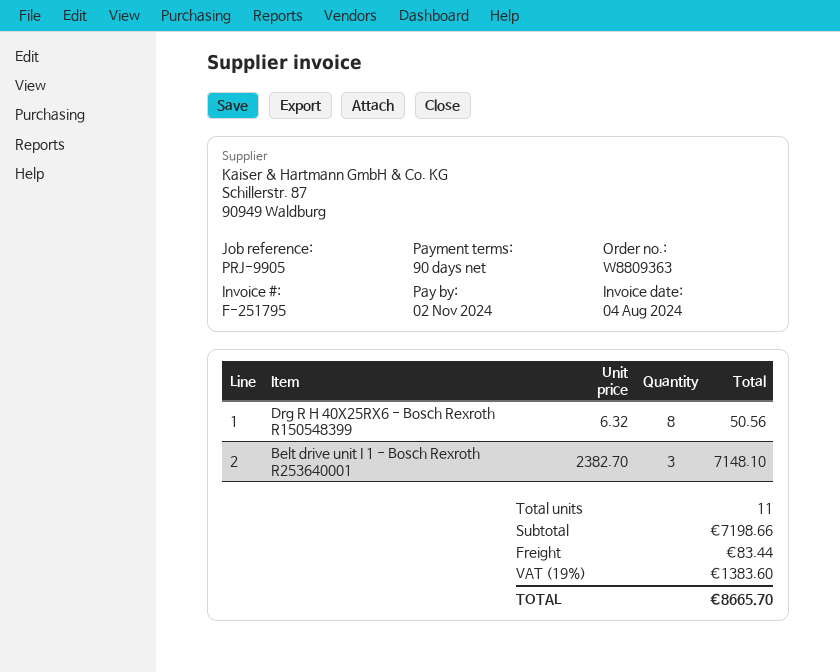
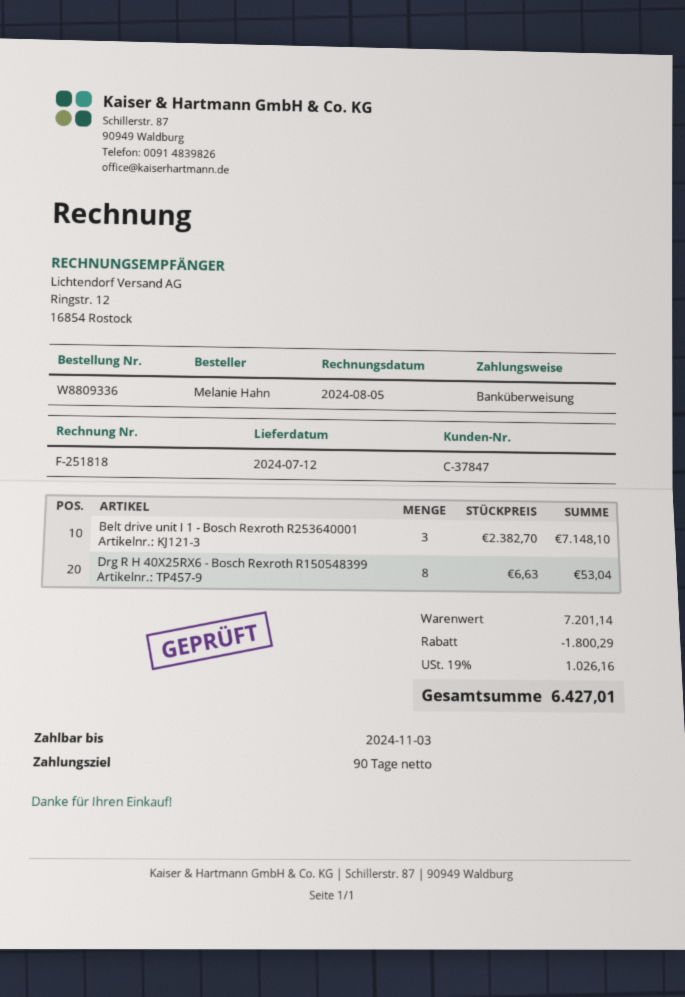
order number: W8809363 -> W8809336
invoice number: F-251795 -> F-251818
invoice date: 2024-08-04 -> 2024-08-05
due date: 2024-11-02 -> 2024-11-03
Drg R H 40X25RX6 - Bosch Rexroth R150548399: 8 x 6.32 = 50.56 -> 8 x 6.63 = 53.04
subtotal: 7198.66 -> 7201.14
discount: none -> 1800.29
shipping: 83.44 -> none
tax: 19% = 1383.60 -> 19% = 1026.16
total: 8665.70 -> 6427.01

